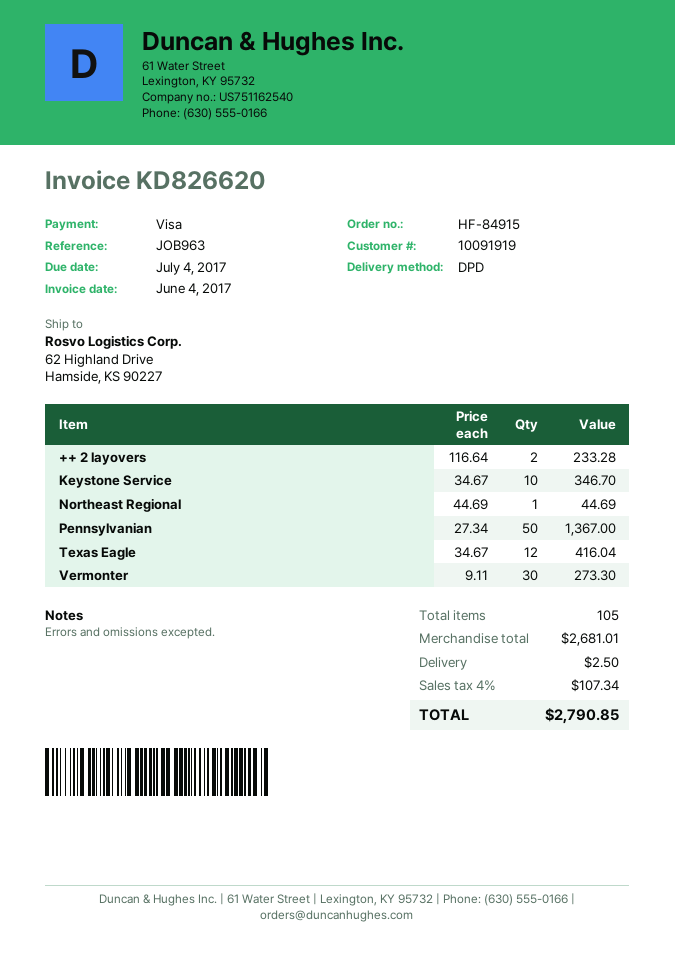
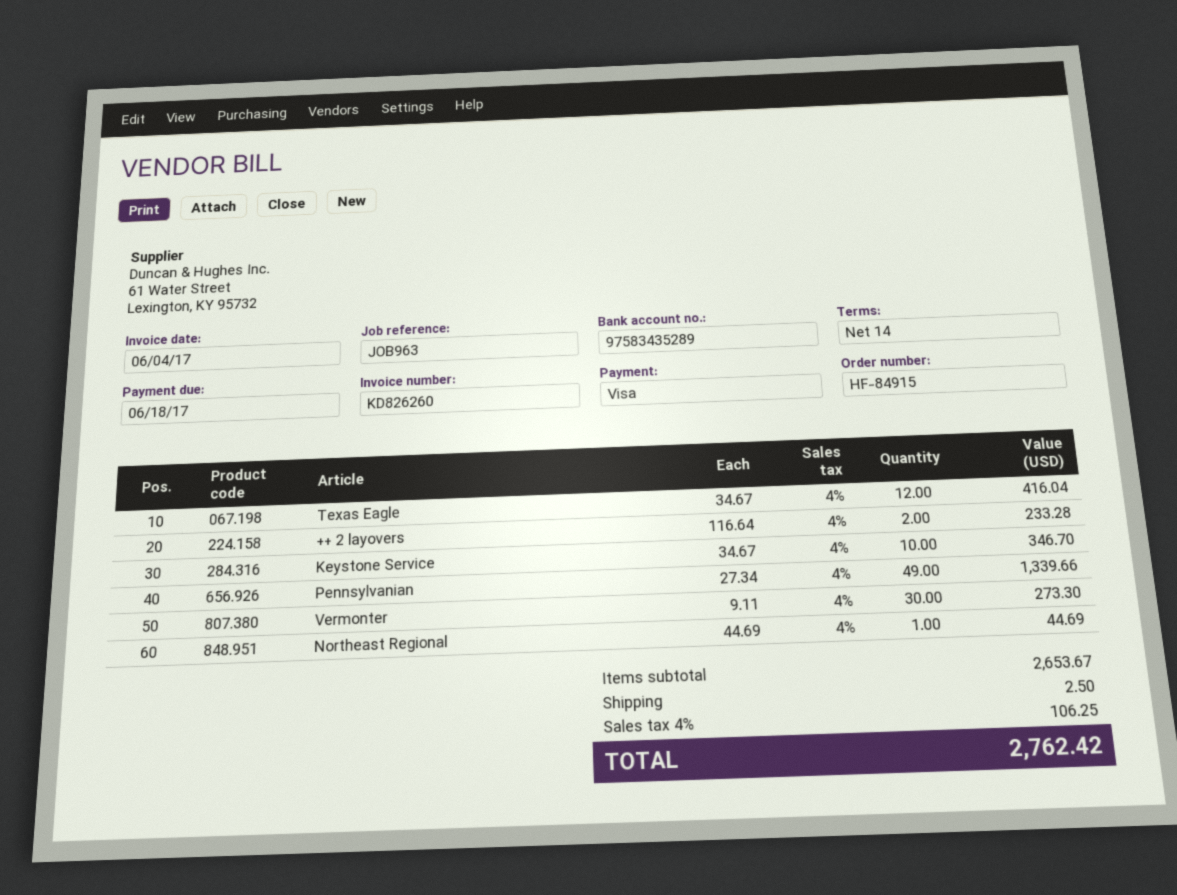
invoice number: KD826620 -> KD826260
due date: 2017-07-04 -> 2017-06-18
Pennsylvanian: 50 x 27.34 = 1367.00 -> 49 x 27.34 = 1339.66
subtotal: 2681.01 -> 2653.67
tax: 4% = 107.34 -> 4% = 106.25
total: 2790.85 -> 2762.42

